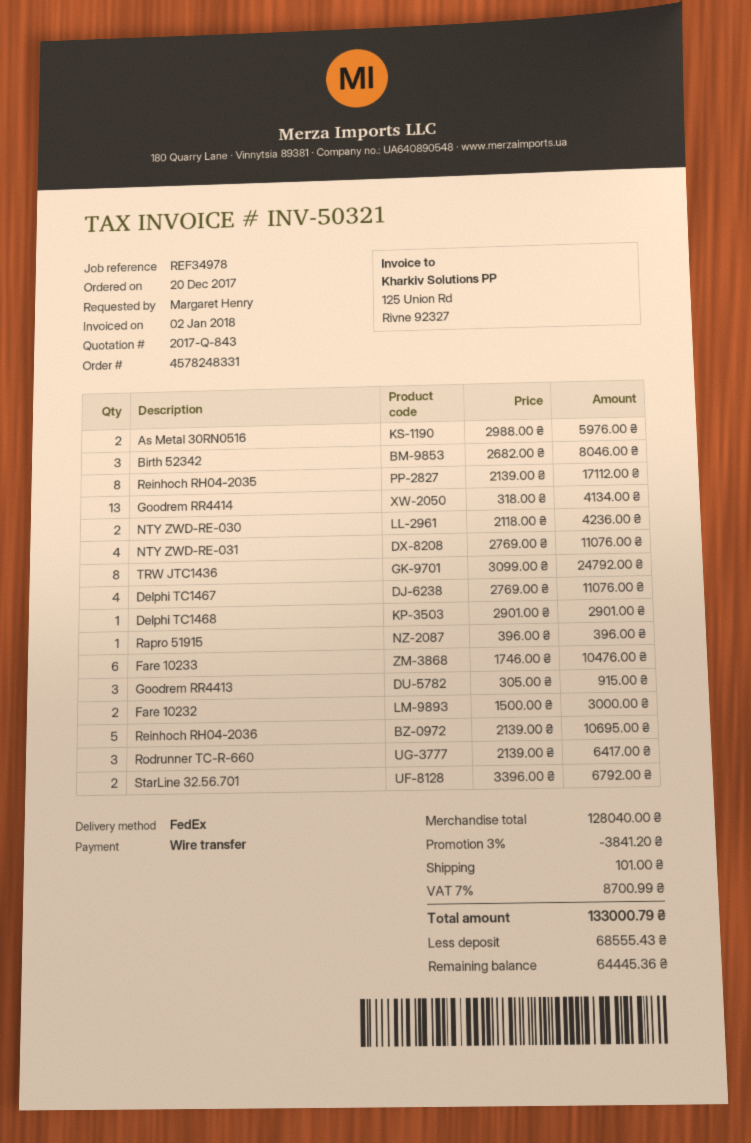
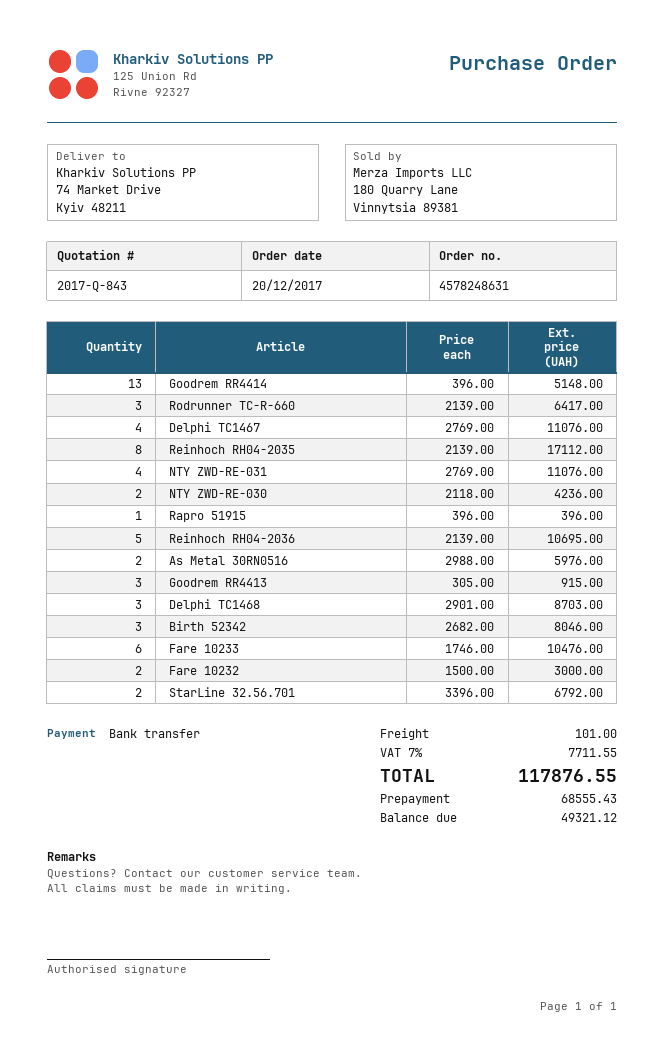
order number: 4578248331 -> 4578248631
Goodrem RR4414: 13 x 318.00 = 4134.00 -> 13 x 396.00 = 5148.00
TRW JTC1436: 8 x 3099.00 = 24792.00 -> none
Delphi TC1468: 1 x 2901.00 = 2901.00 -> 3 x 2901.00 = 8703.00
discount: 3% = 3841.20 -> none
tax: 7% = 8700.99 -> 7% = 7711.55
total: 133000.79 -> 117876.55
balance: 64445.36 -> 49321.12

